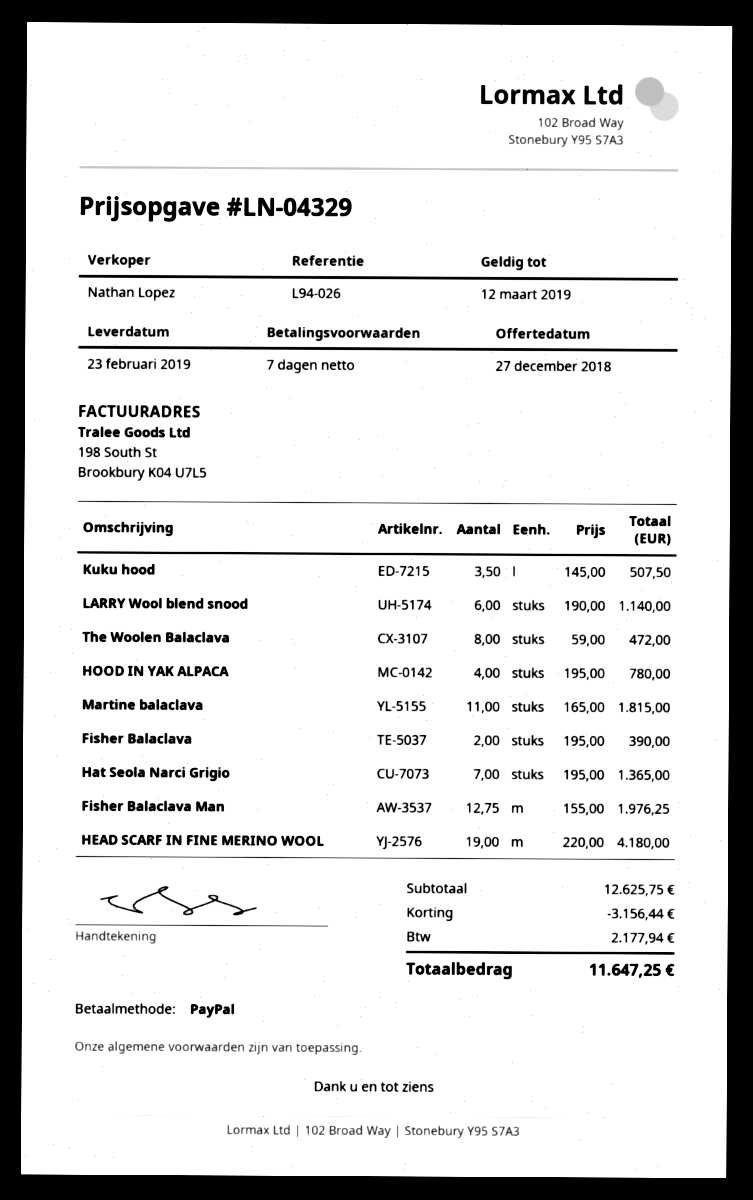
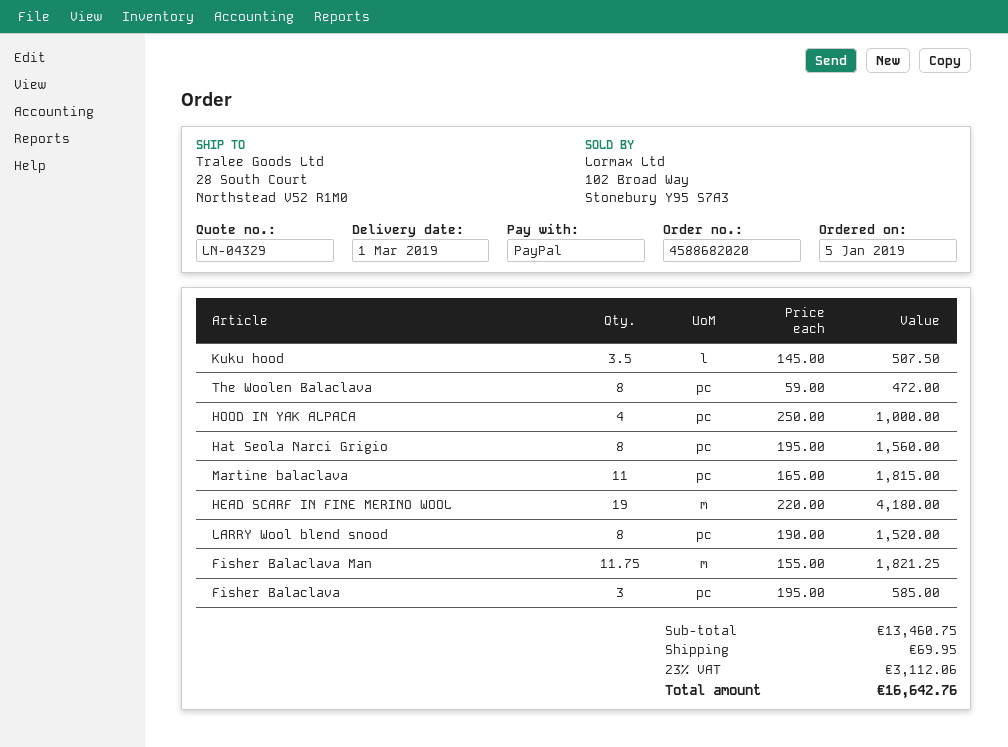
delivery date: 2019-02-23 -> 2019-03-01
LARRY Wool blend snood: 6 x 190.00 = 1140.00 -> 8 x 190.00 = 1520.00
HOOD IN YAK ALPACA: 4 x 195.00 = 780.00 -> 4 x 250.00 = 1000.00
Fisher Balaclava: 2 x 195.00 = 390.00 -> 3 x 195.00 = 585.00
Hat Seola Narci Grigio: 7 x 195.00 = 1365.00 -> 8 x 195.00 = 1560.00
Fisher Balaclava Man: 12.75 x 155.00 = 1976.25 -> 11.75 x 155.00 = 1821.25
subtotal: 12625.75 -> 13460.75
discount: 3156.44 -> none
shipping: none -> 69.95
tax: 2177.94 -> 3112.06
total: 11647.25 -> 16642.76

